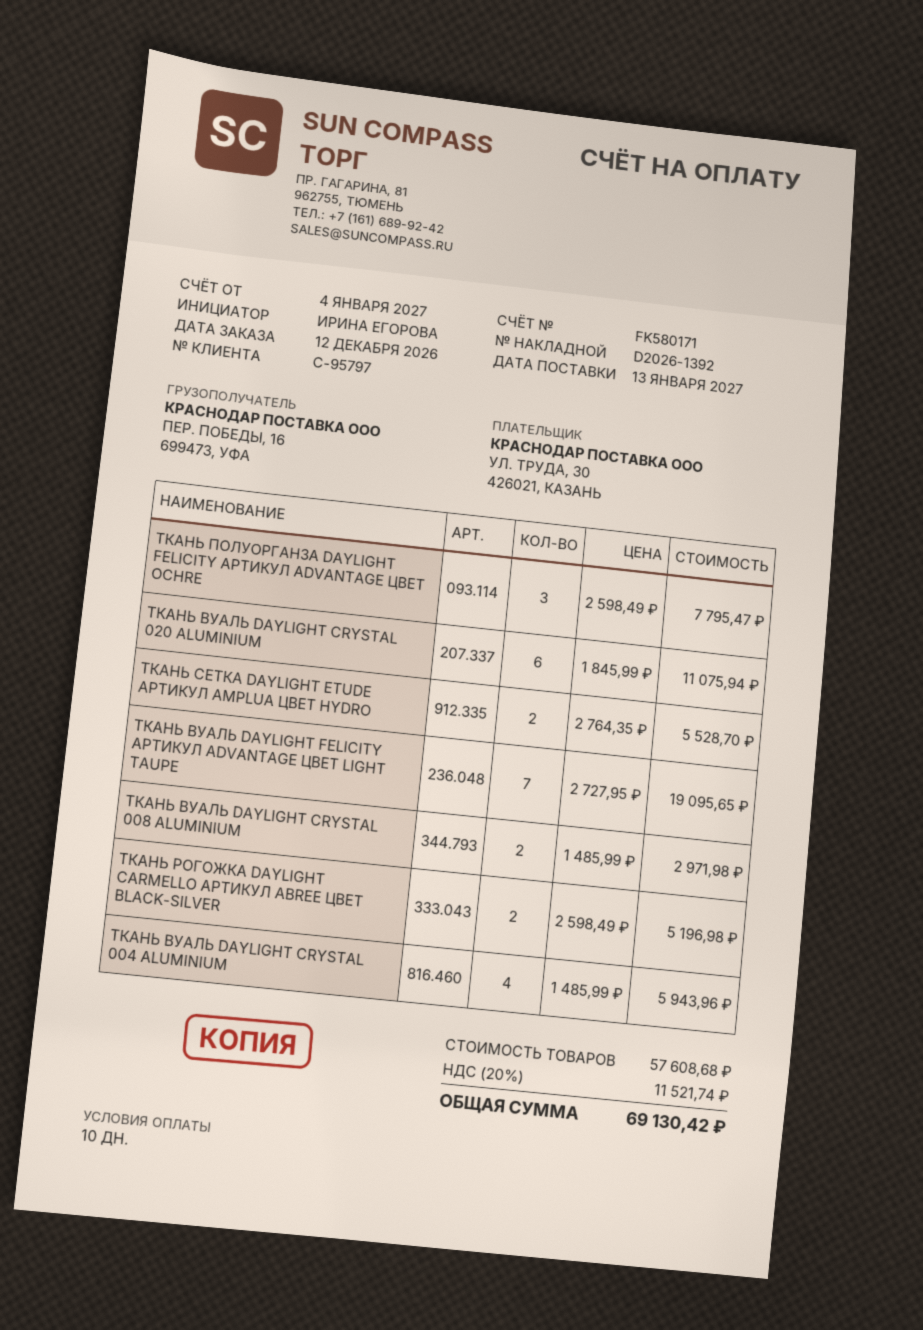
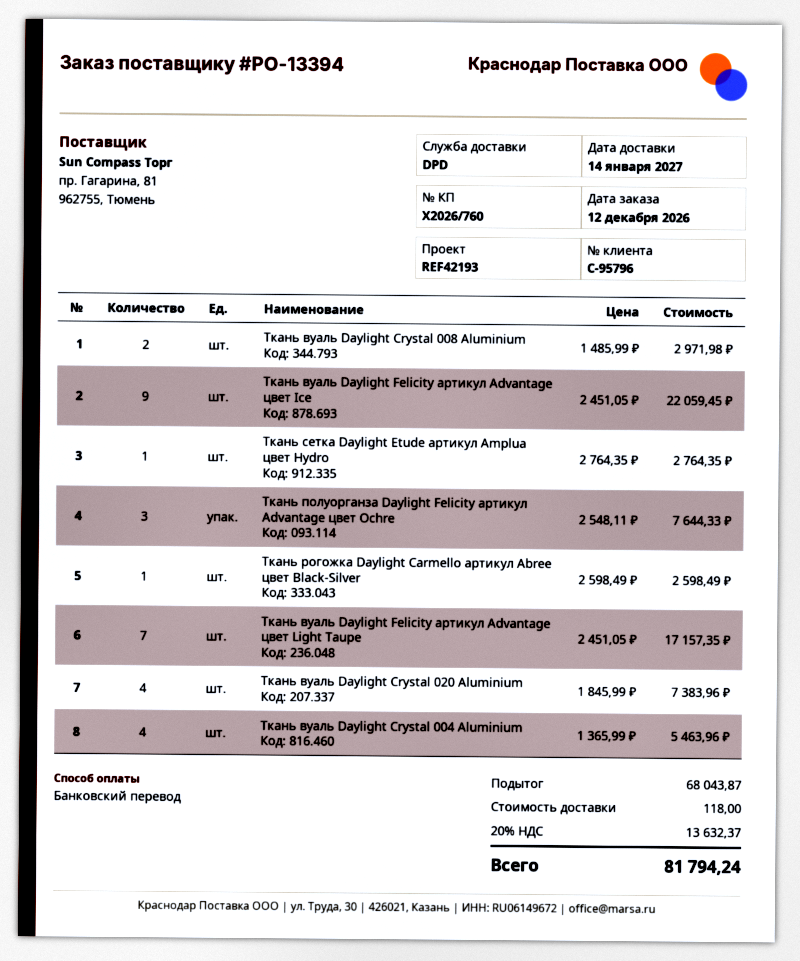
delivery date: 2027-01-13 -> 2027-01-14
customer number: C-95797 -> C-95796
ТКАНЬ ПОЛУОРГАНЗА DAYLIGHT FELICITY АРТИКУЛ ADVANTAGE ЦВЕТ OCHRE: 3 x 2598.49 = 7795.47 -> 3 x 2548.11 = 7644.33
ТКАНЬ ВУАЛЬ DAYLIGHT CRYSTAL 020 ALUMINIUM: 6 x 1845.99 = 11075.94 -> 4 x 1845.99 = 7383.96
ТКАНЬ СЕТКА DAYLIGHT ETUDE АРТИКУЛ AMPLUA ЦВЕТ HYDRO: 2 x 2764.35 = 5528.70 -> 1 x 2764.35 = 2764.35
ТКАНЬ ВУАЛЬ DAYLIGHT FELICITY АРТИКУЛ ADVANTAGE ЦВЕТ LIGHT TAUPE: 7 x 2727.95 = 19095.65 -> 7 x 2451.05 = 17157.35
ТКАНЬ РОГОЖКА DAYLIGHT CARMELLO АРТИКУЛ ABREE ЦВЕТ BLACK-SILVER: 2 x 2598.49 = 5196.98 -> 1 x 2598.49 = 2598.49
ТКАНЬ ВУАЛЬ DAYLIGHT CRYSTAL 004 ALUMINIUM: 4 x 1485.99 = 5943.96 -> 4 x 1365.99 = 5463.96
Ткань вуаль Daylight Felicity артикул Advantage цвет Ice: none -> 9 x 2451.05 = 22059.45
subtotal: 57608.68 -> 68043.87
shipping: none -> 118.00
tax: 20% = 11521.74 -> 20% = 13632.37
total: 69130.42 -> 81794.24

